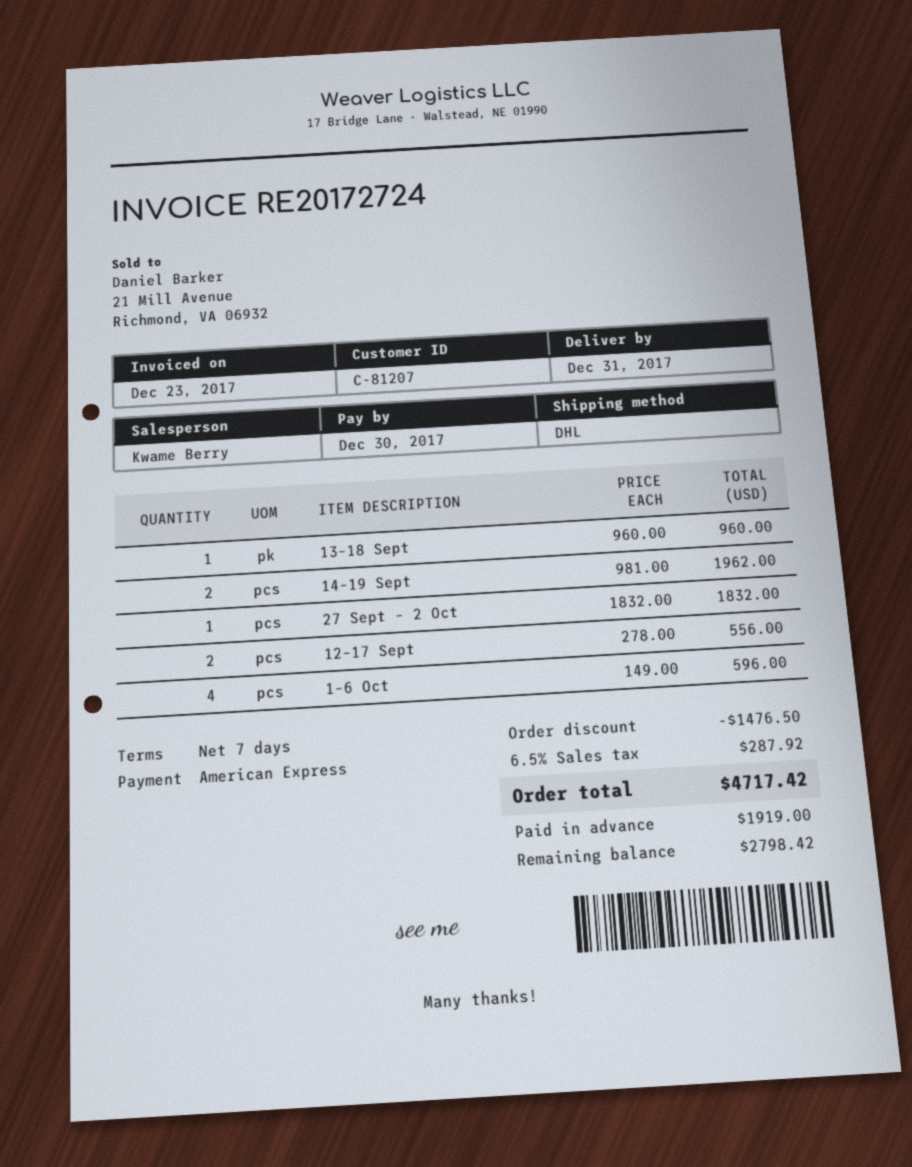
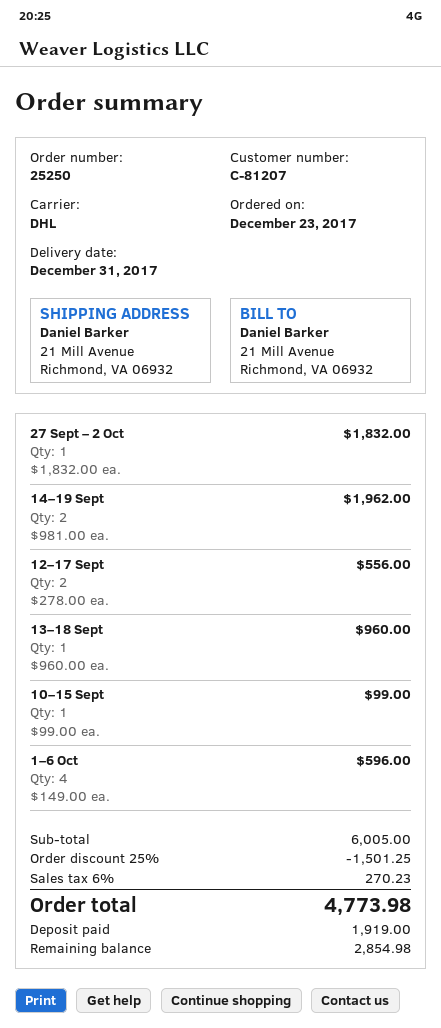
10–15 Sept: none -> 1 x 99.00 = 99.00
discount: 1476.50 -> 1501.25
tax: 6.5% = 287.92 -> 6% = 270.23
total: 4717.42 -> 4773.98
balance: 2798.42 -> 2854.98

